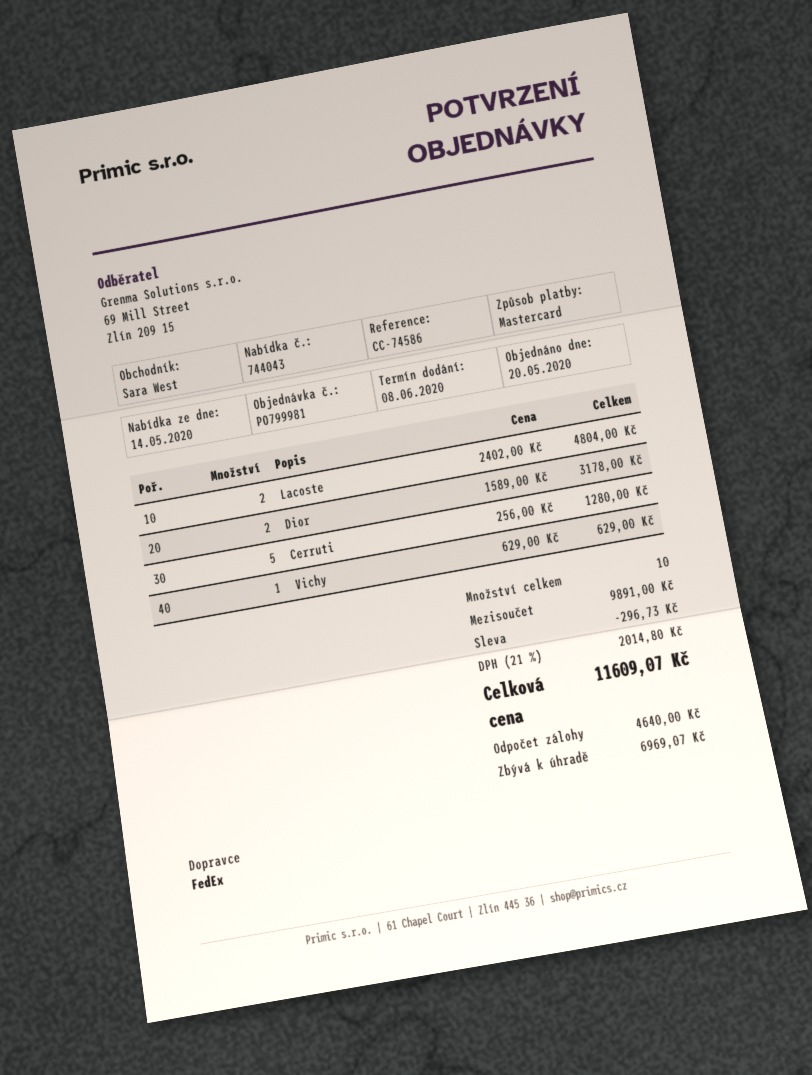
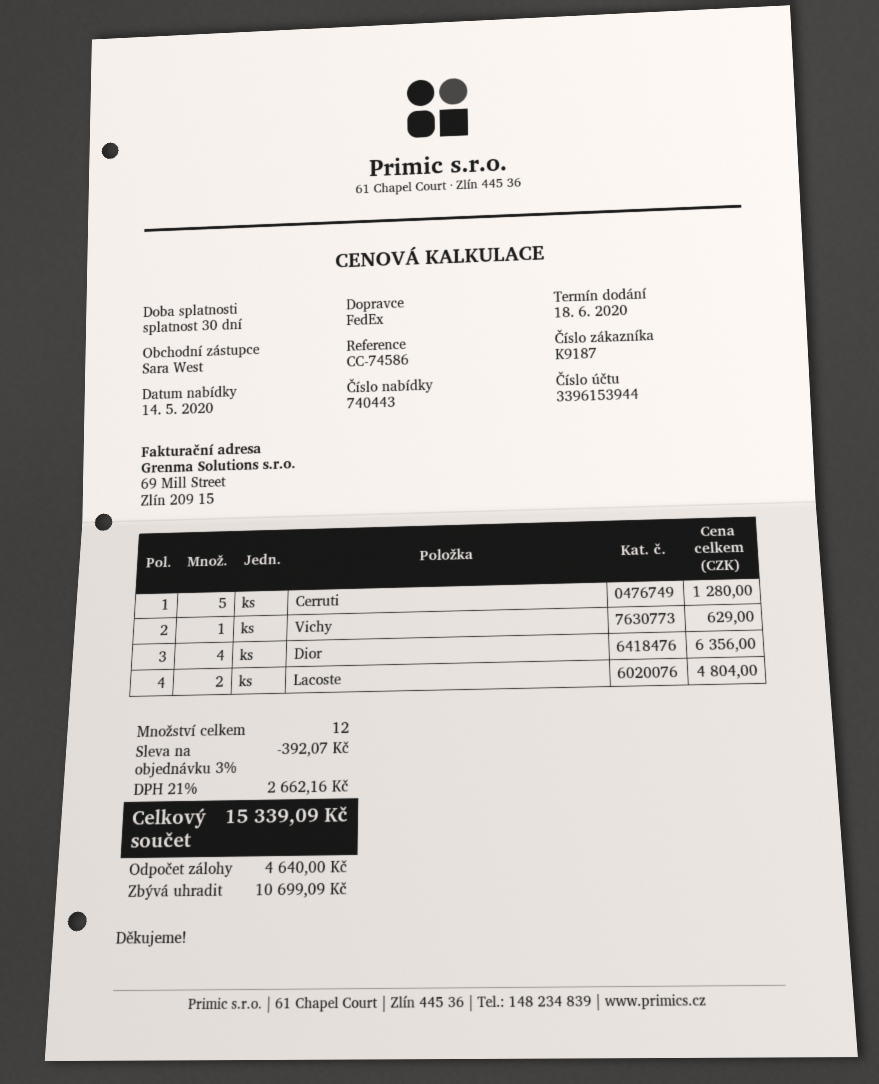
quote number: 744043 -> 740443
delivery date: 2020-06-08 -> 2020-06-18
Dior: 2 for 3178.00 -> 4 for 6356.00
total quantity: 10 -> 12
discount: 296.73 -> 392.07
tax: 21% = 2014.80 -> 21% = 2662.16
total: 11609.07 -> 15339.09
balance: 6969.07 -> 10699.09

